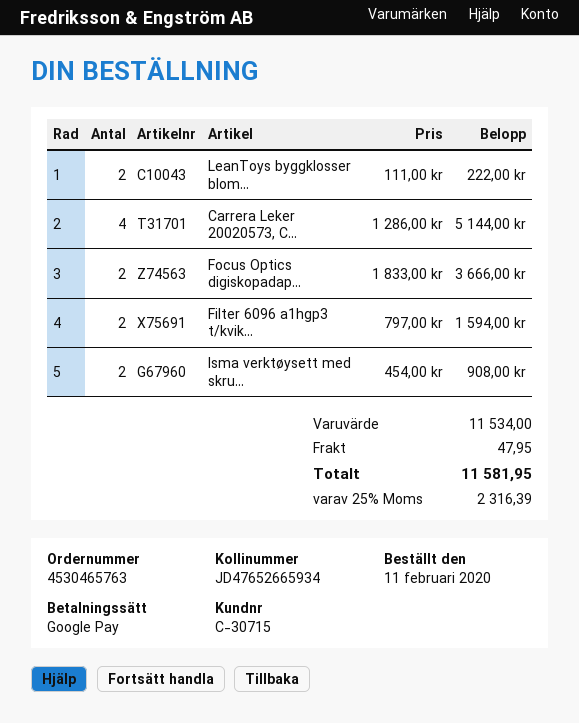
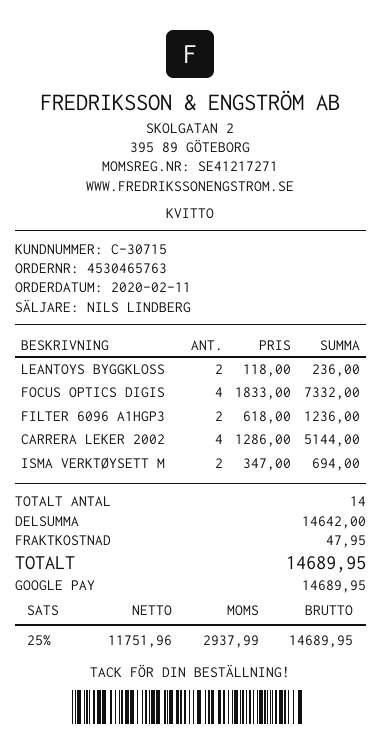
LeanToys byggklosser blom...: 2 x 111.00 = 222.00 -> 2 x 118.00 = 236.00
Focus Optics digiskopadap...: 2 x 1833.00 = 3666.00 -> 4 x 1833.00 = 7332.00
Filter 6096 a1hgp3 t/kvik...: 2 x 797.00 = 1594.00 -> 2 x 618.00 = 1236.00
Isma verktøysett med skru...: 2 x 454.00 = 908.00 -> 2 x 347.00 = 694.00
subtotal: 11534.00 -> 14642.00
tax: 25% = 2316.39 -> 25% = 2937.99
total: 11581.95 -> 14689.95

